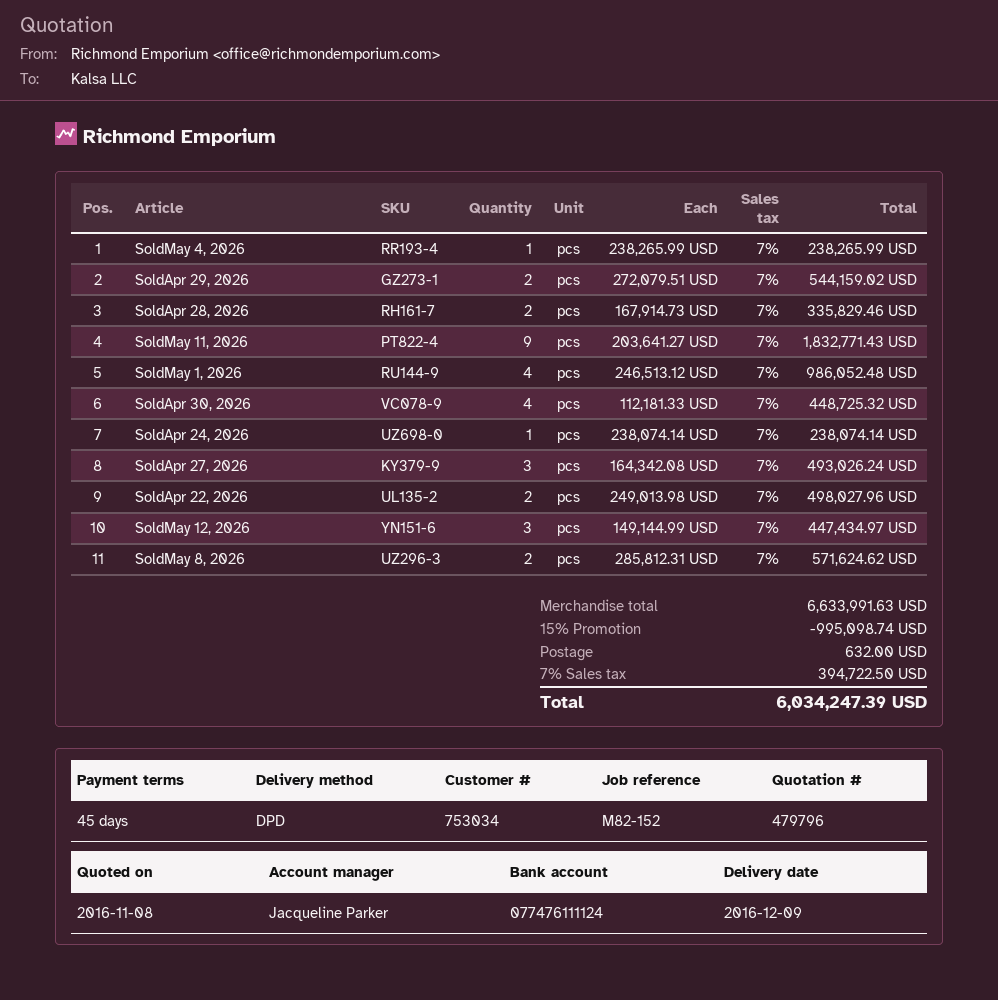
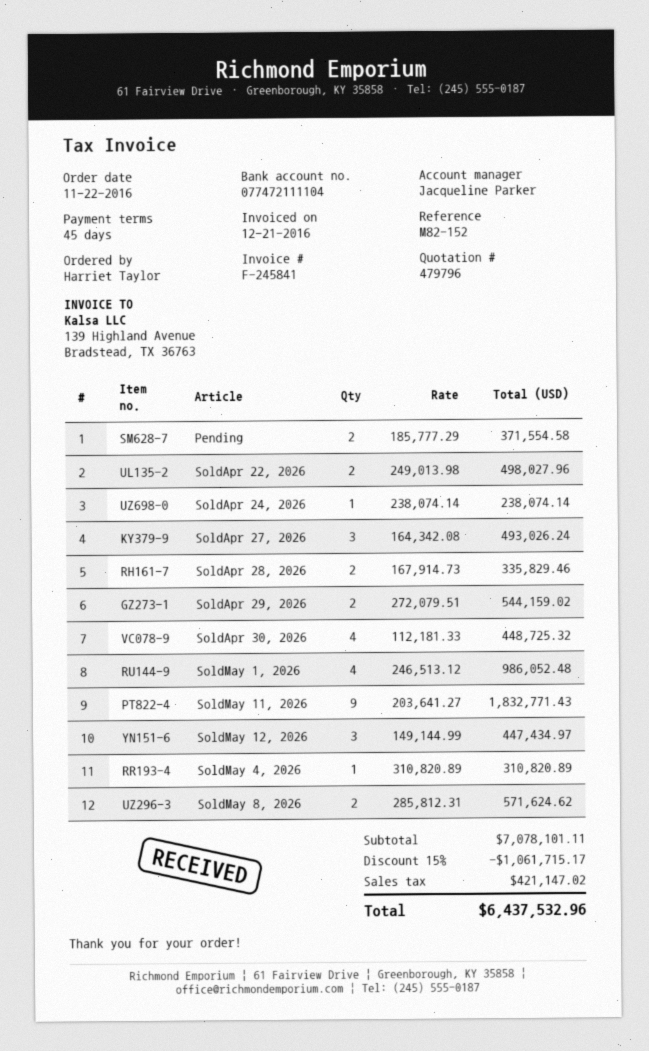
bank account: 077476111124 -> 077472111104
SoldMay 4, 2026: 1 x 238265.99 = 238265.99 -> 1 x 310820.89 = 310820.89
Pending: none -> 2 x 185777.29 = 371554.58
subtotal: 6633991.63 -> 7078101.11
discount: 15% = 995098.74 -> 15% = 1061715.17
shipping: 632.00 -> none
tax: 394722.50 -> 421147.02
total: 6034247.39 -> 6437532.96

